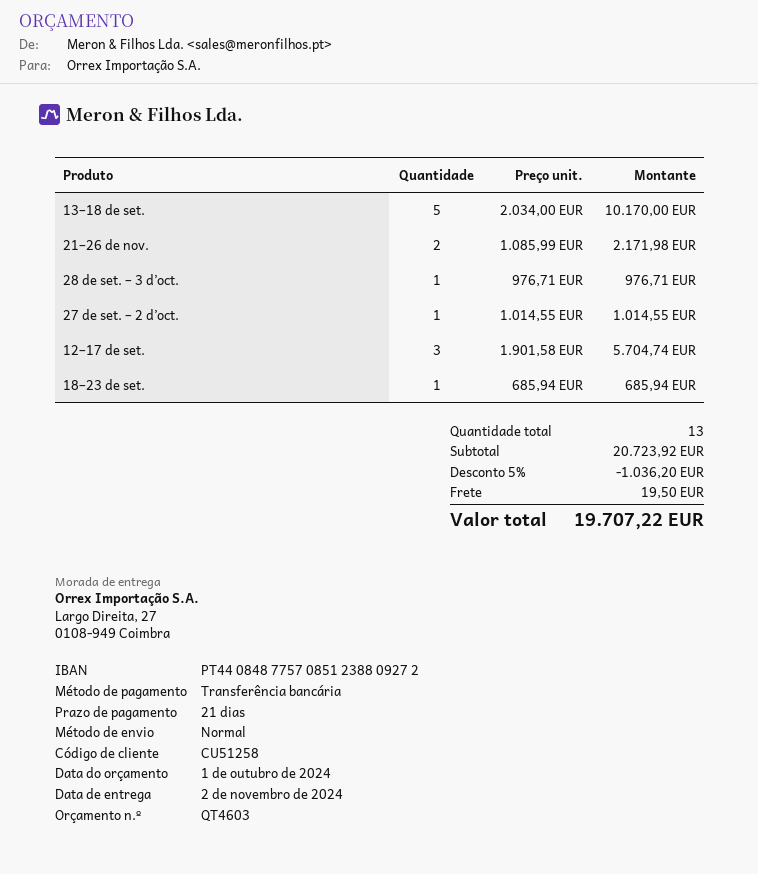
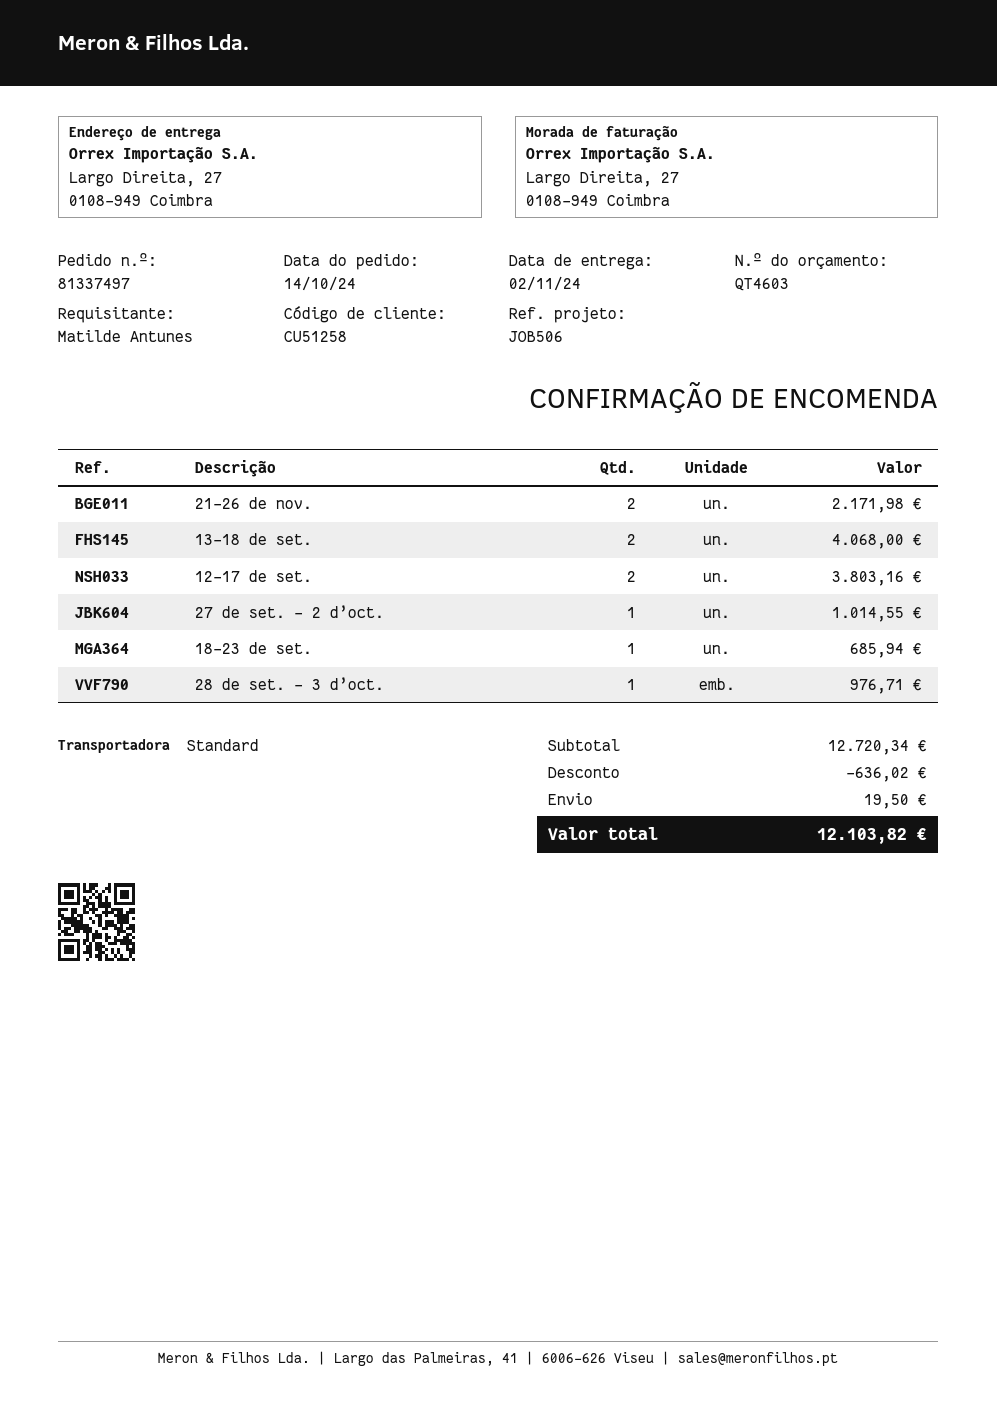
13–18 de set.: 5 for 10170.00 -> 2 for 4068.00
12–17 de set.: 3 for 5704.74 -> 2 for 3803.16
subtotal: 20723.92 -> 12720.34
discount: 1036.20 -> 636.02
total: 19707.22 -> 12103.82

